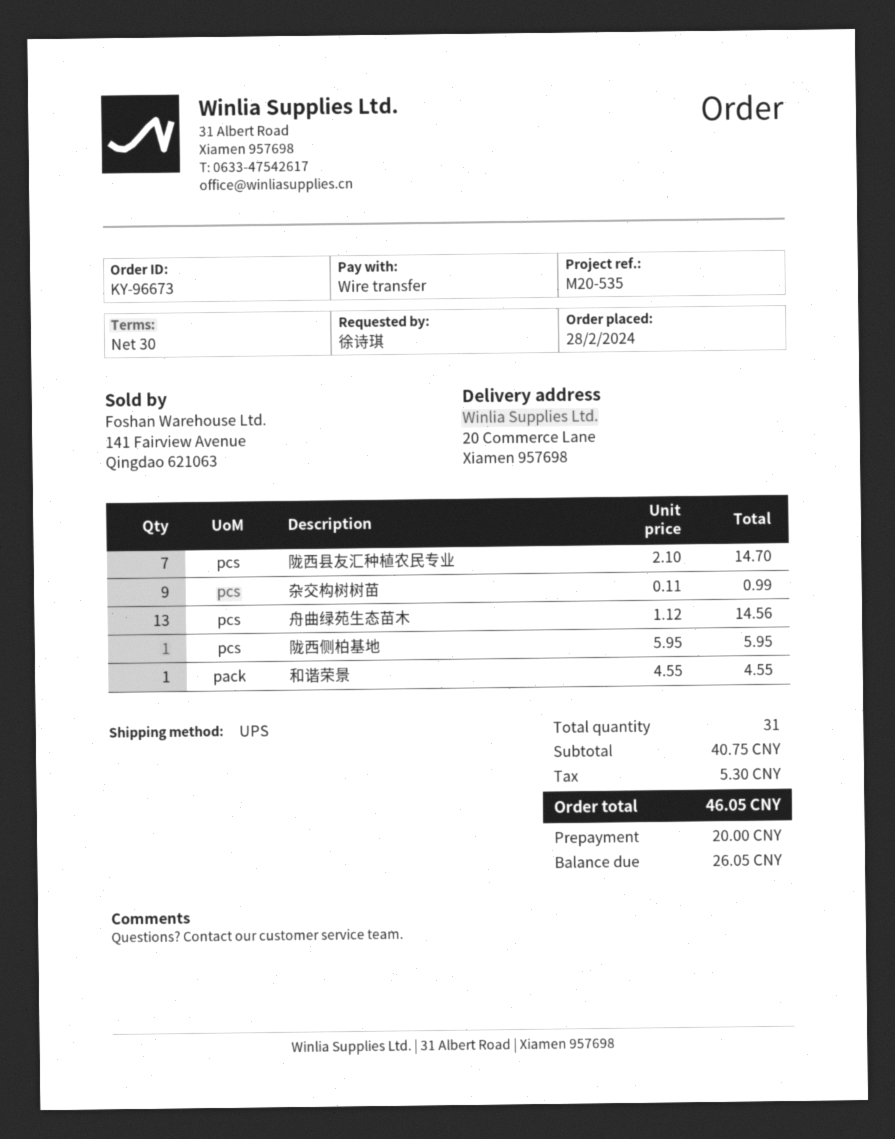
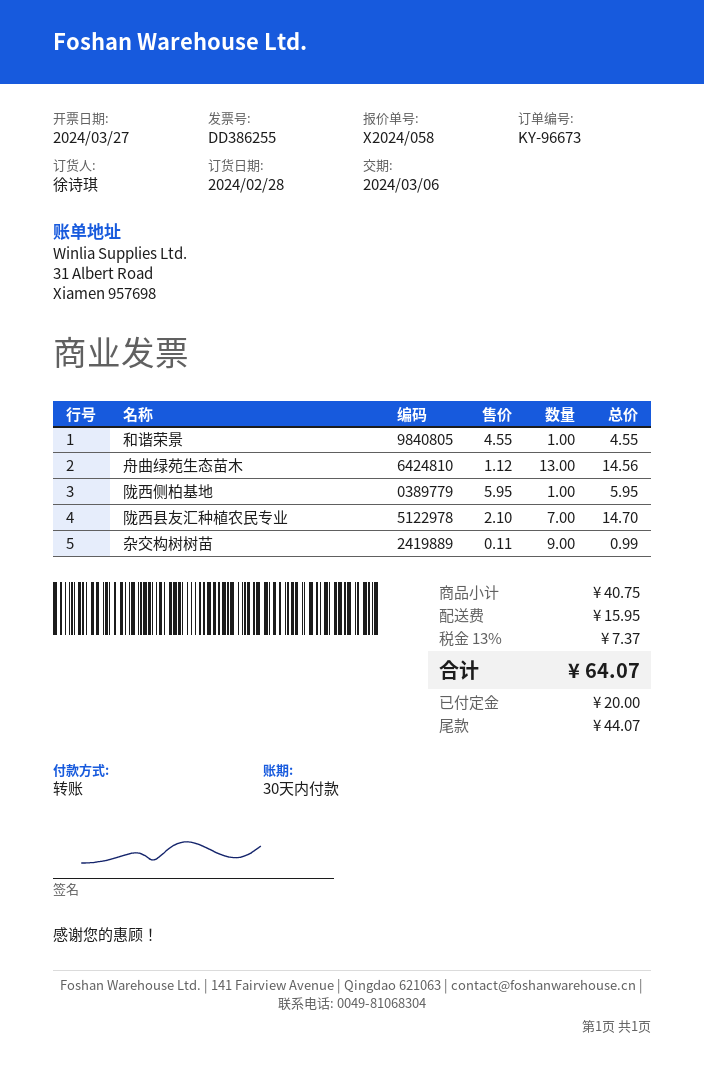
shipping: none -> 15.95
tax: 5.30 -> 7.37
total: 46.05 -> 64.07
balance: 26.05 -> 44.07

